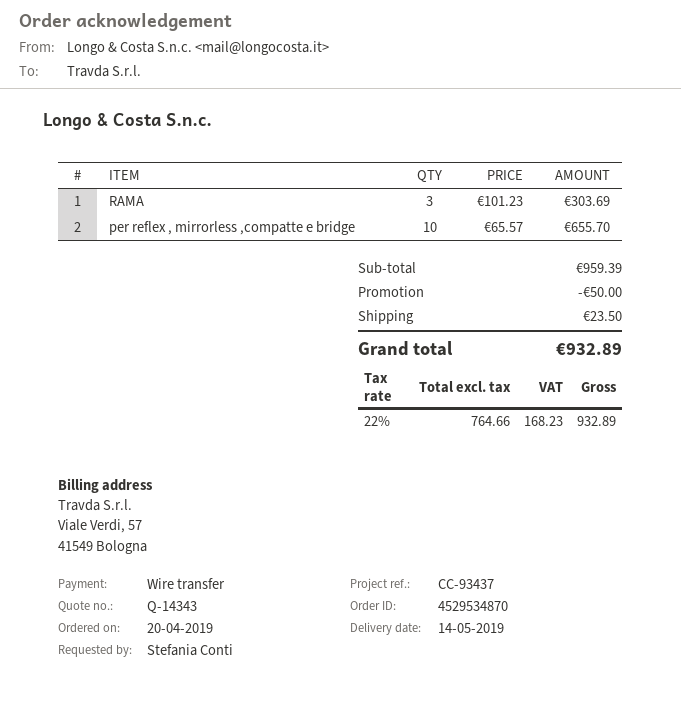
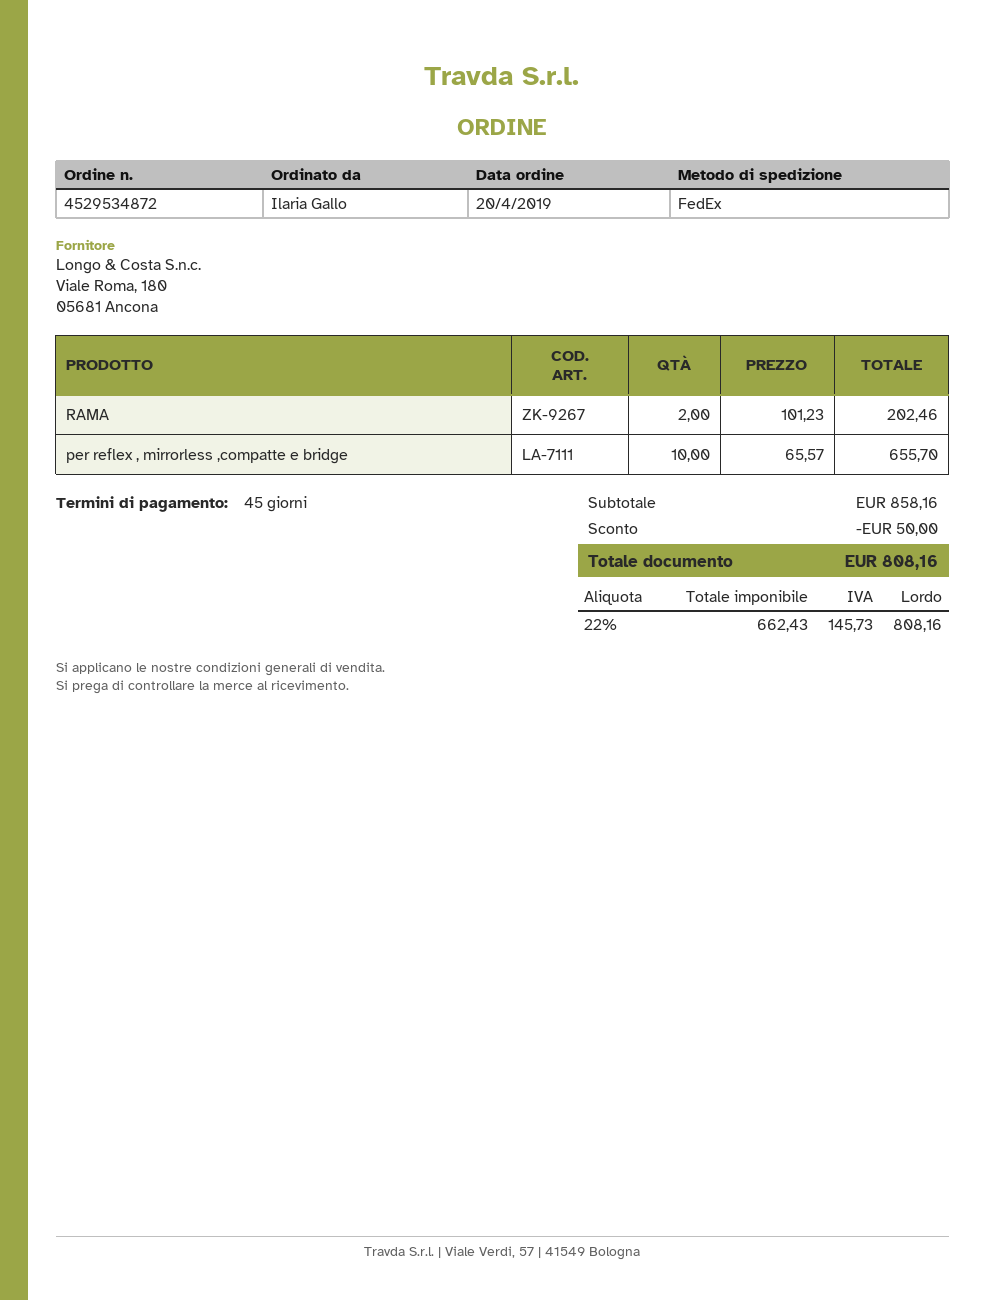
order number: 4529534870 -> 4529534872
ordered by: Stefania Conti -> Ilaria Gallo
RAMA: 3 x 101.23 = 303.69 -> 2 x 101.23 = 202.46
subtotal: 959.39 -> 858.16
shipping: 23.50 -> none
net: 764.66 -> 662.43
tax: 22% = 168.23 -> 22% = 145.73
total: 932.89 -> 808.16

